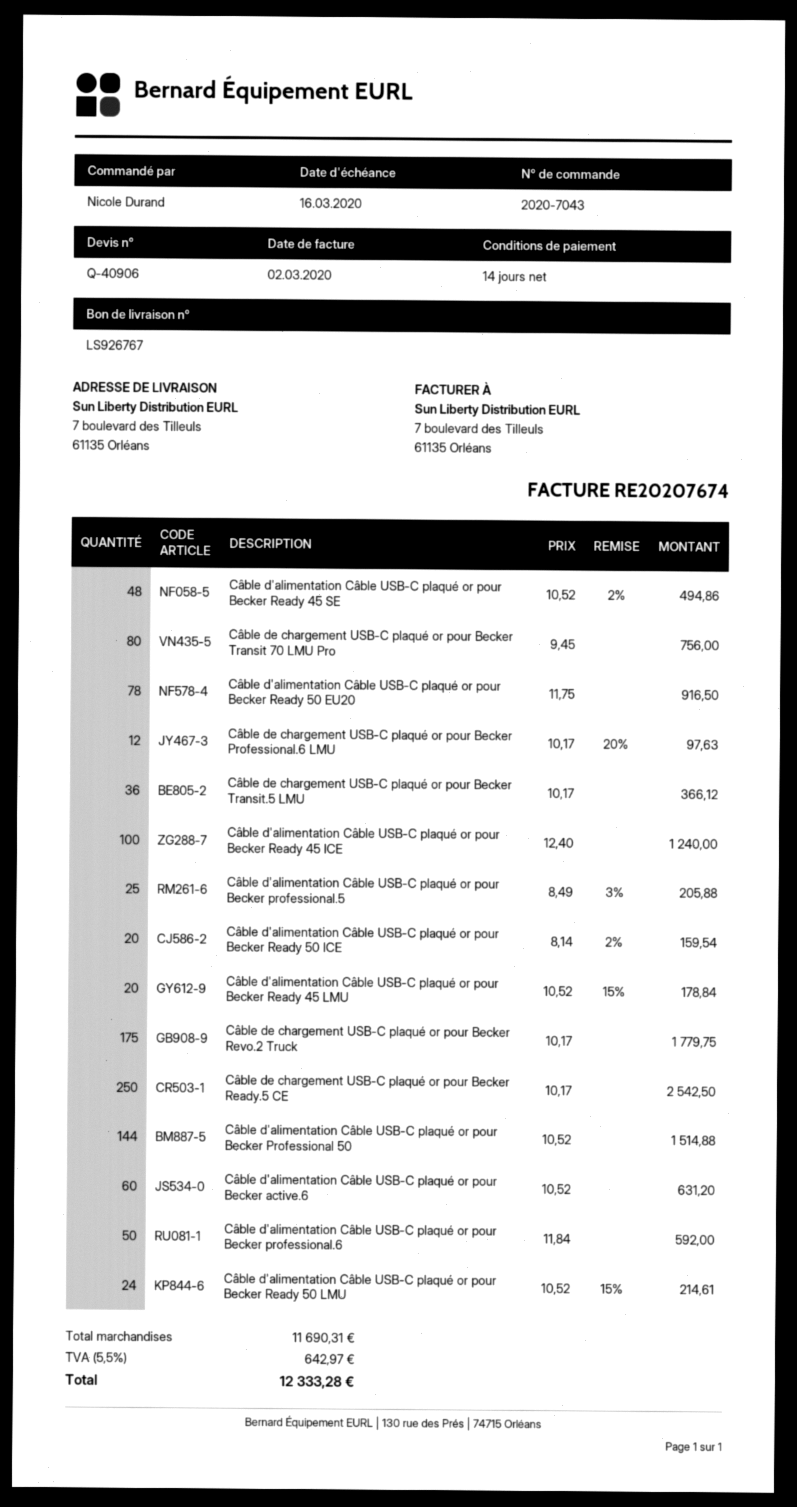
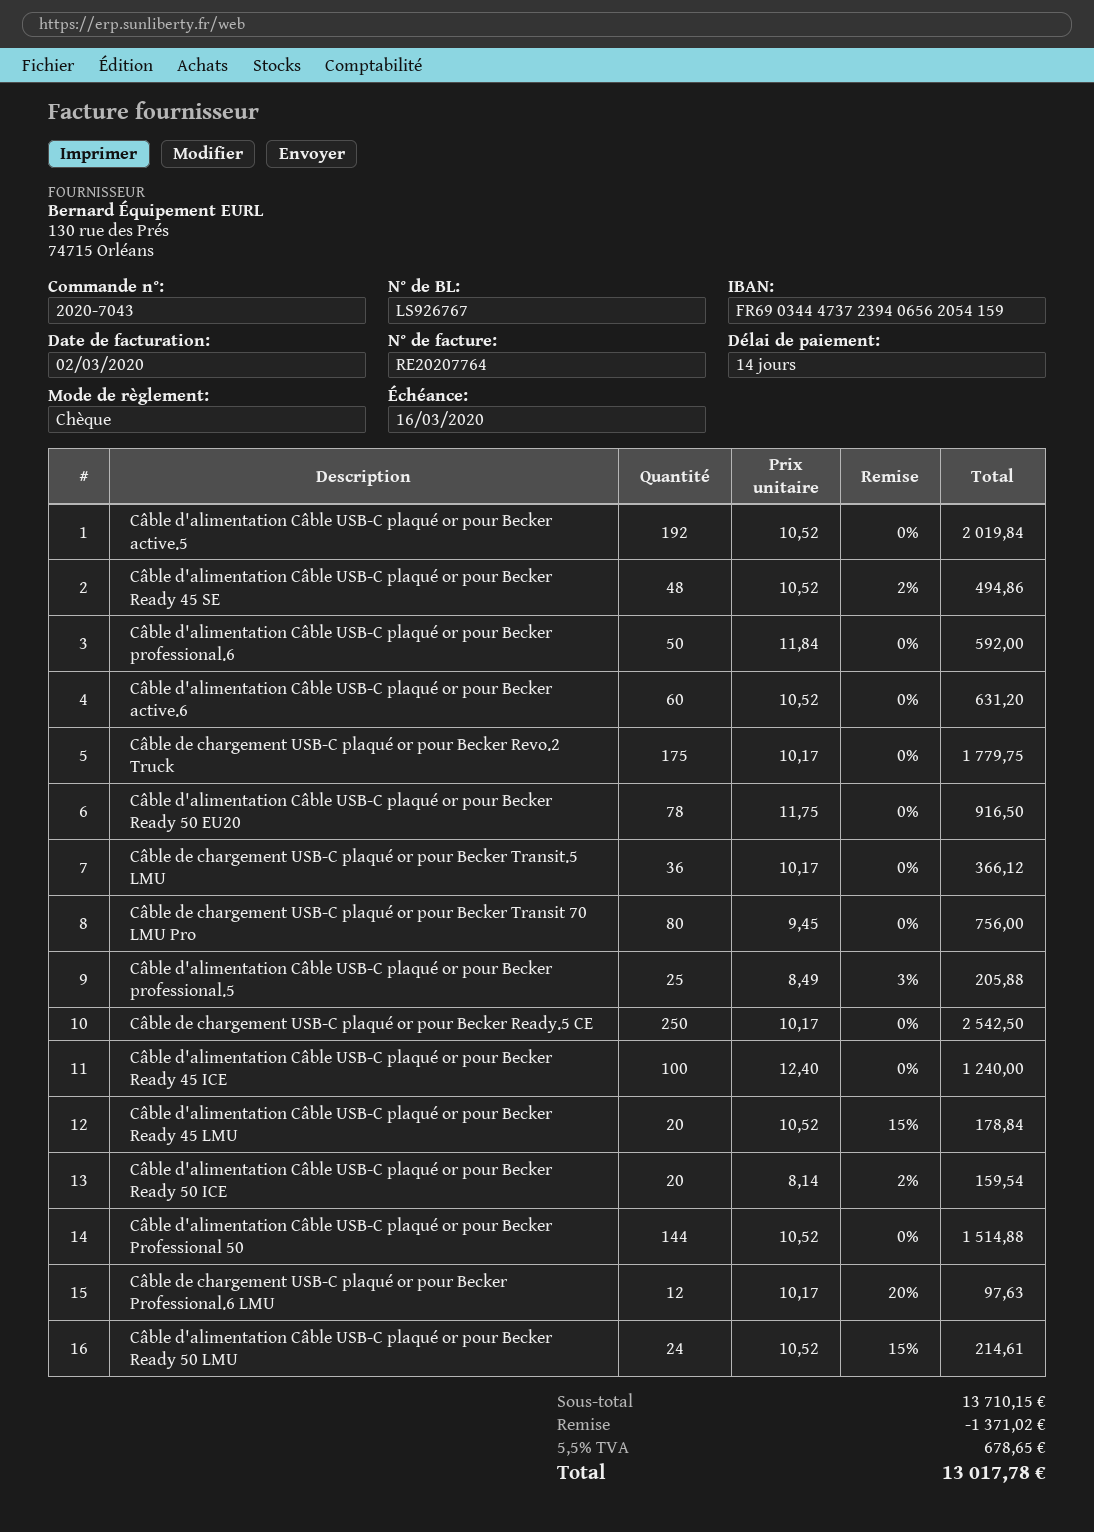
invoice number: RE20207674 -> RE20207764
Câble d'alimentation Câble USB-C plaqué or pour Becker active.5: none -> 192 x 10.52 = 2019.84
subtotal: 11690.31 -> 13710.15
discount: none -> 1371.02
tax: 5.5% = 642.97 -> 5.5% = 678.65
total: 12333.28 -> 13017.78

